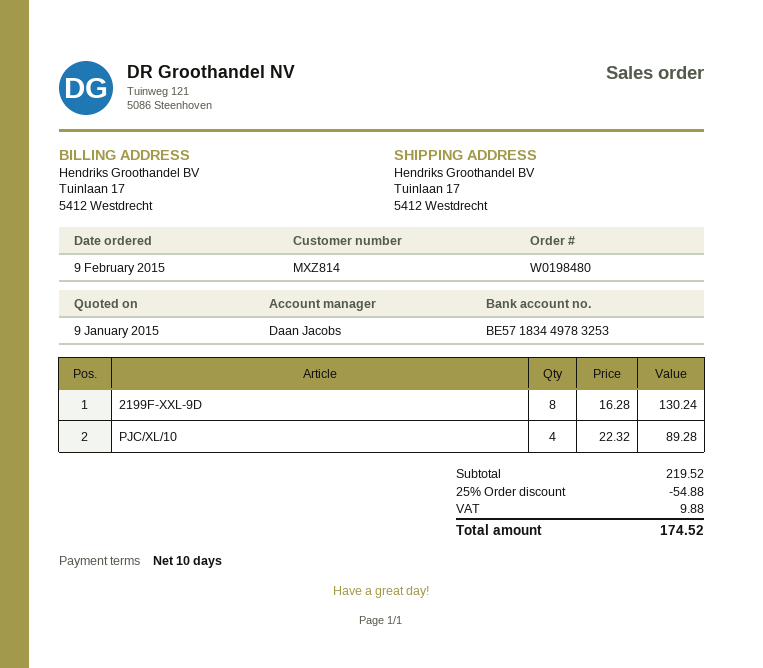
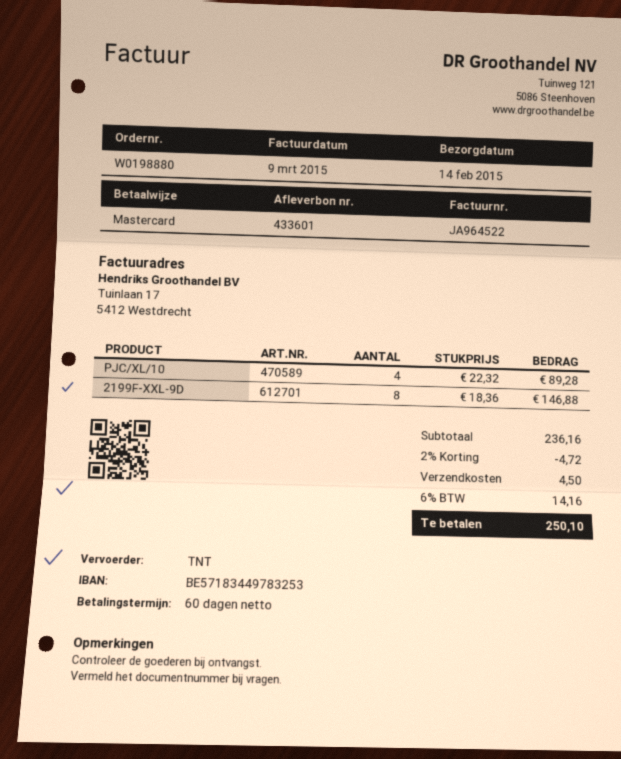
order number: W0198480 -> W0198880
payment terms: 10 days -> 60 days
2199F-XXL-9D: 8 x 16.28 = 130.24 -> 8 x 18.36 = 146.88
subtotal: 219.52 -> 236.16
discount: 25% = 54.88 -> 2% = 4.72
shipping: none -> 4.50
tax: 9.88 -> 14.16
total: 174.52 -> 250.10

